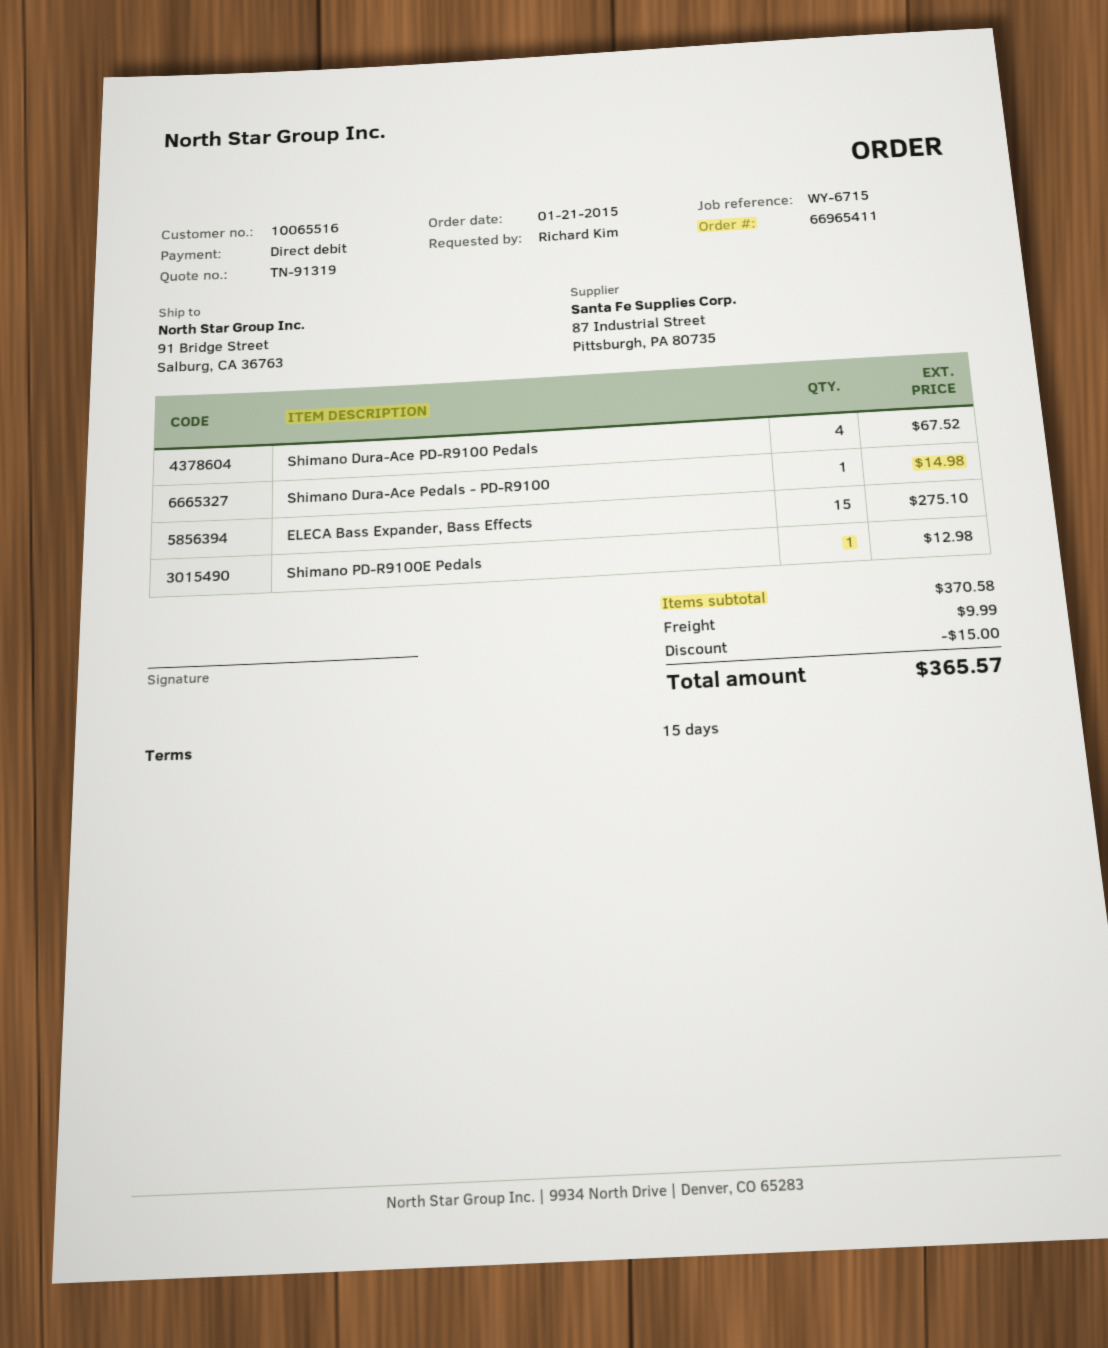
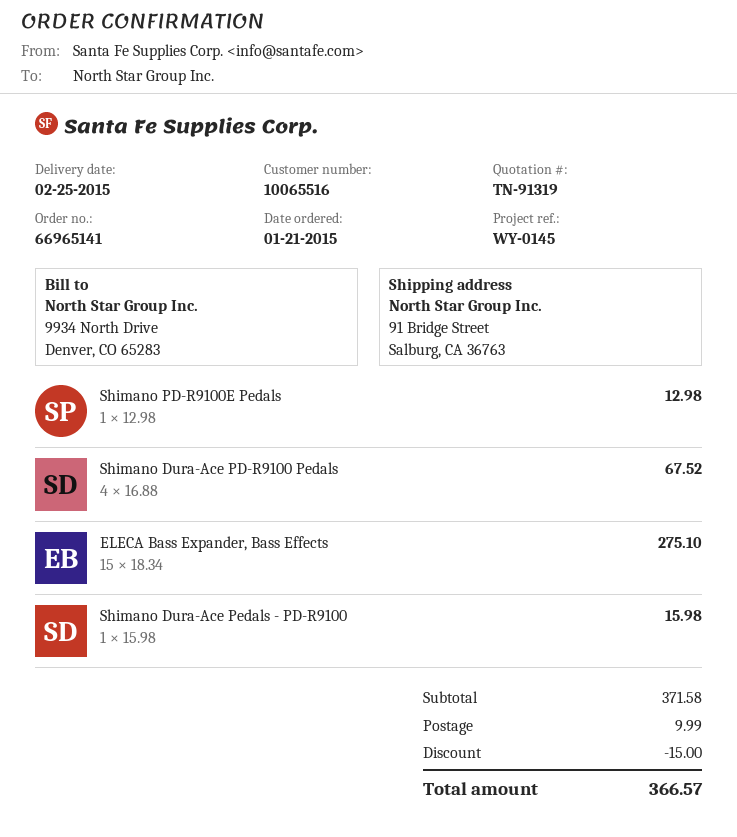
order number: 66965411 -> 66965141
reference: WY-6715 -> WY-0145
Shimano Dura-Ace Pedals - PD-R9100: 1 for 14.98 -> 1 for 15.98
subtotal: 370.58 -> 371.58
total: 365.57 -> 366.57

